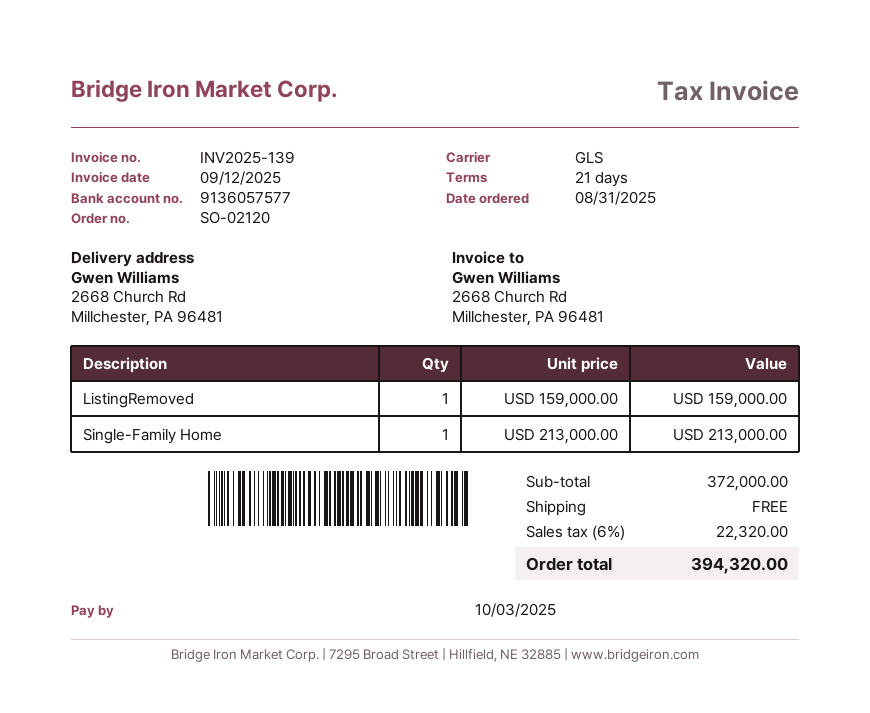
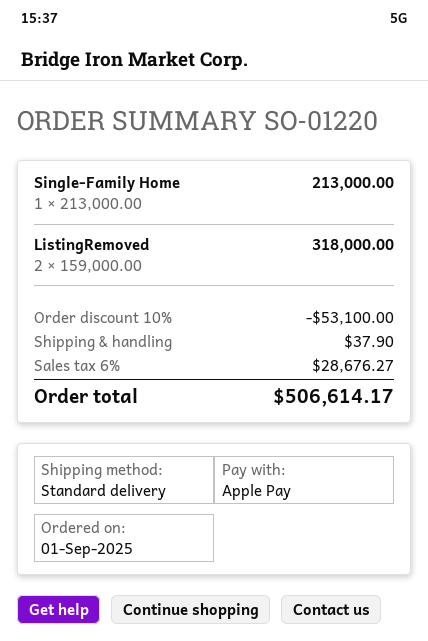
order number: SO-02120 -> SO-01220
order date: 2025-08-31 -> 2025-09-01
shipping method: GLS -> standard
ListingRemoved: 1 x 159000.00 = 159000.00 -> 2 x 159000.00 = 318000.00
discount: none -> 10% = 53100.00
shipping: 0.00 -> 37.90
tax: 6% = 22320.00 -> 6% = 28676.27
total: 394320.00 -> 506614.17

